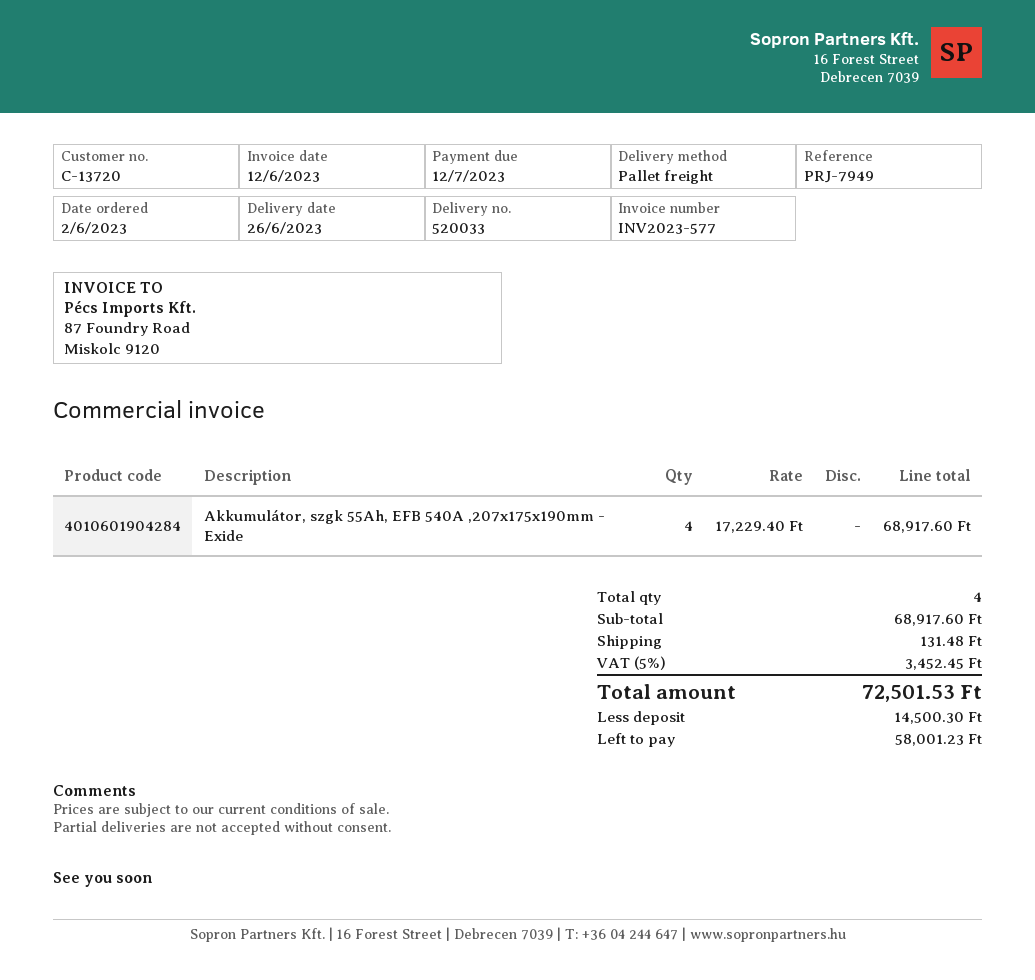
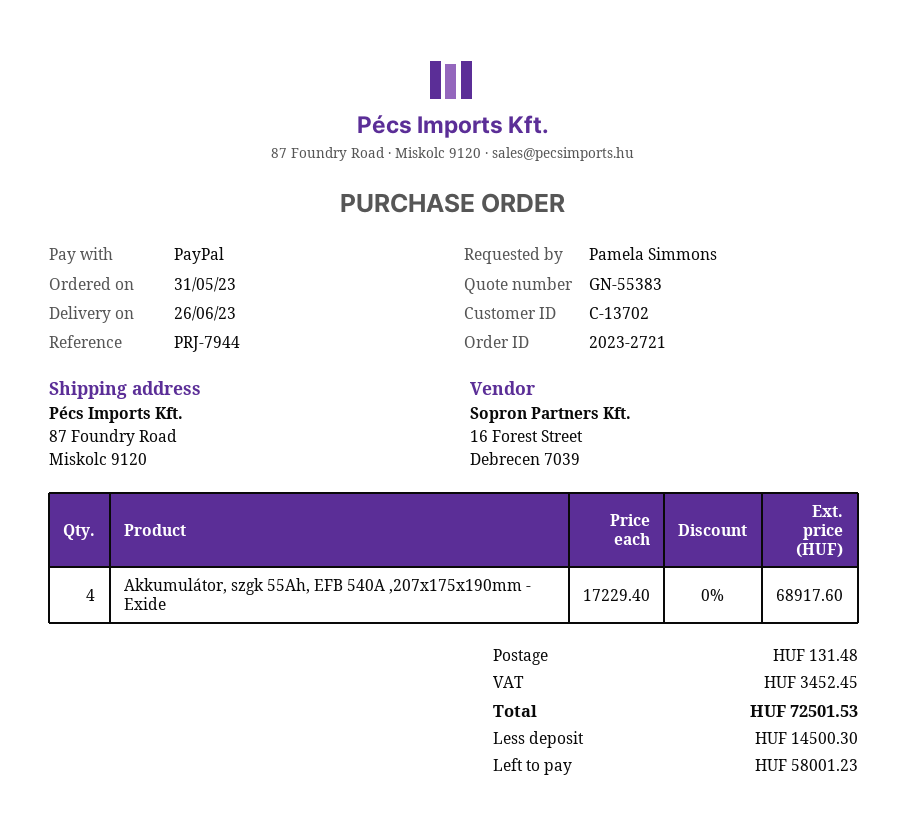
order date: 2023-06-02 -> 2023-05-31
customer number: C-13720 -> C-13702
reference: PRJ-7949 -> PRJ-7944

